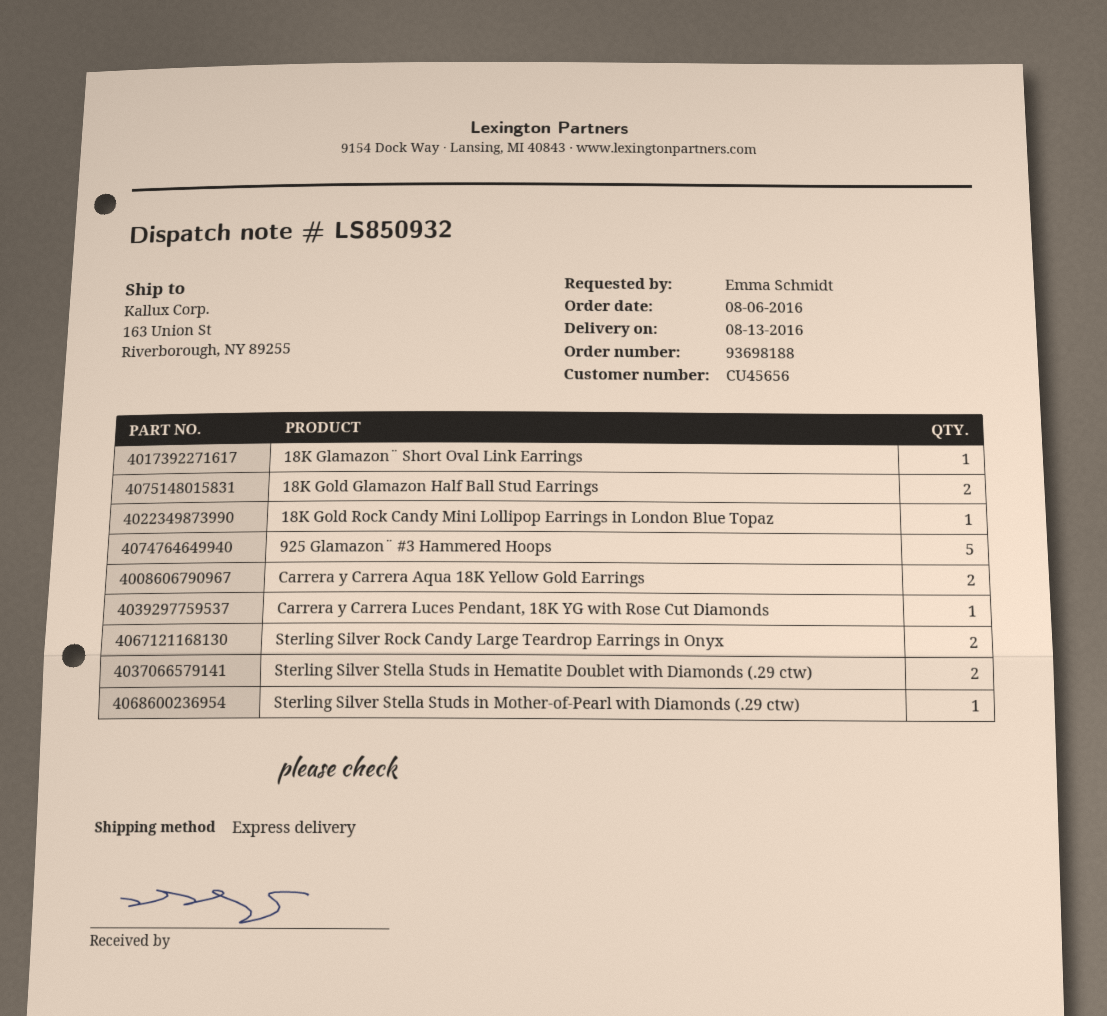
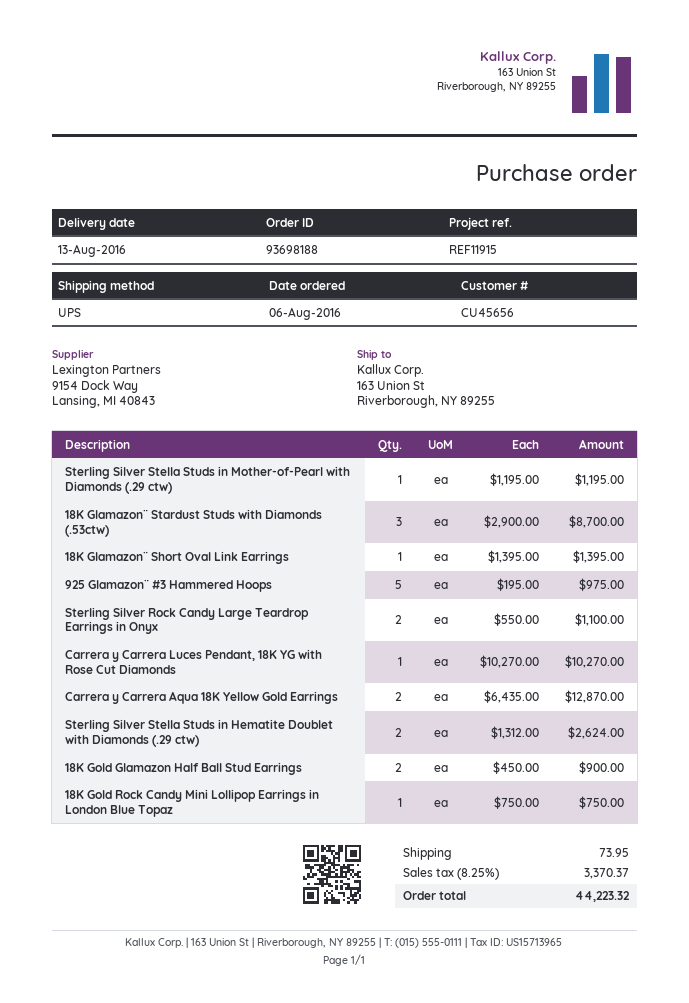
shipping method: express -> UPS
18K Glamazon¨ Stardust Studs with Diamonds (.53ctw): none -> 3

